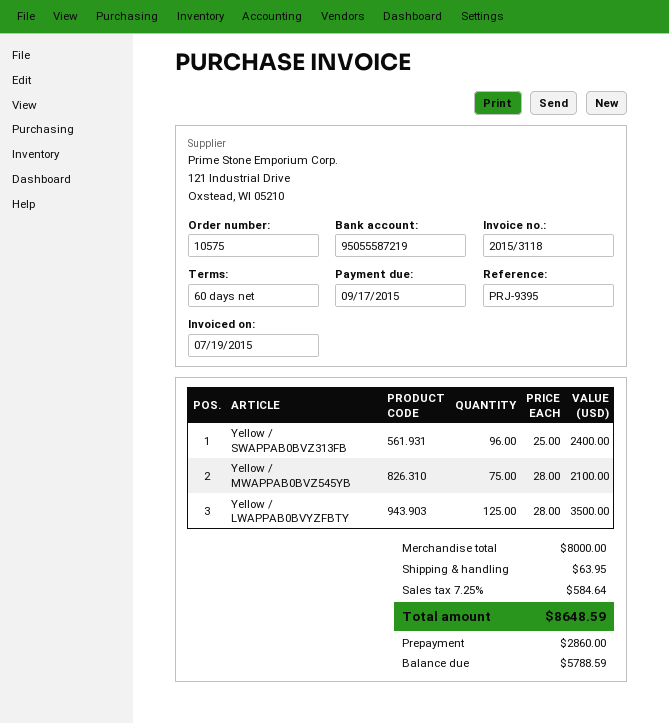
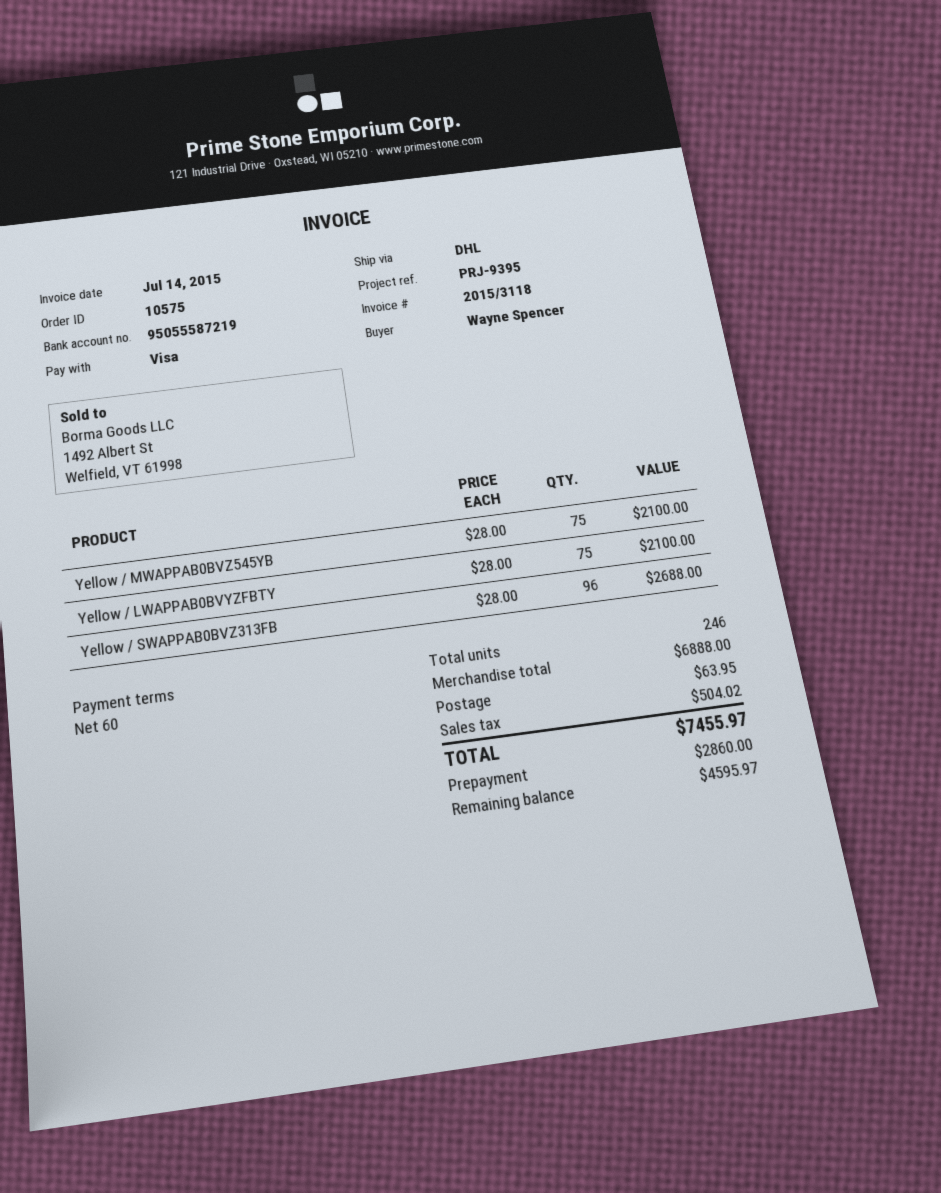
invoice date: 2015-07-19 -> 2015-07-14
Yellow / SWAPPAB0BVZ313FB: 96 x 25.00 = 2400.00 -> 96 x 28.00 = 2688.00
Yellow / LWAPPAB0BVYZFBTY: 125 x 28.00 = 3500.00 -> 75 x 28.00 = 2100.00
subtotal: 8000.00 -> 6888.00
tax: 584.64 -> 504.02
total: 8648.59 -> 7455.97
balance: 5788.59 -> 4595.97

